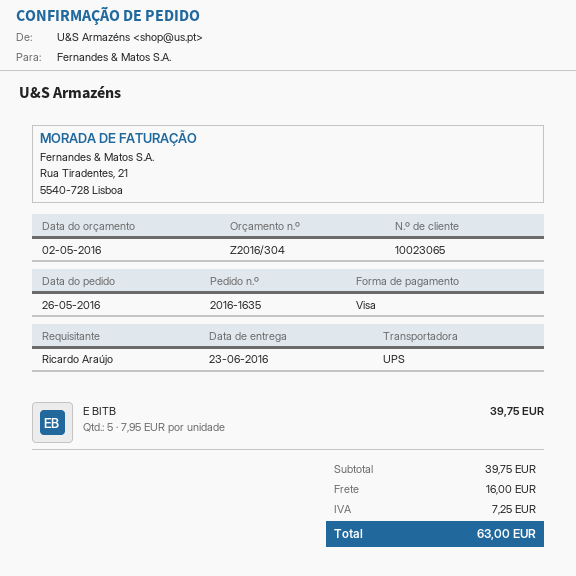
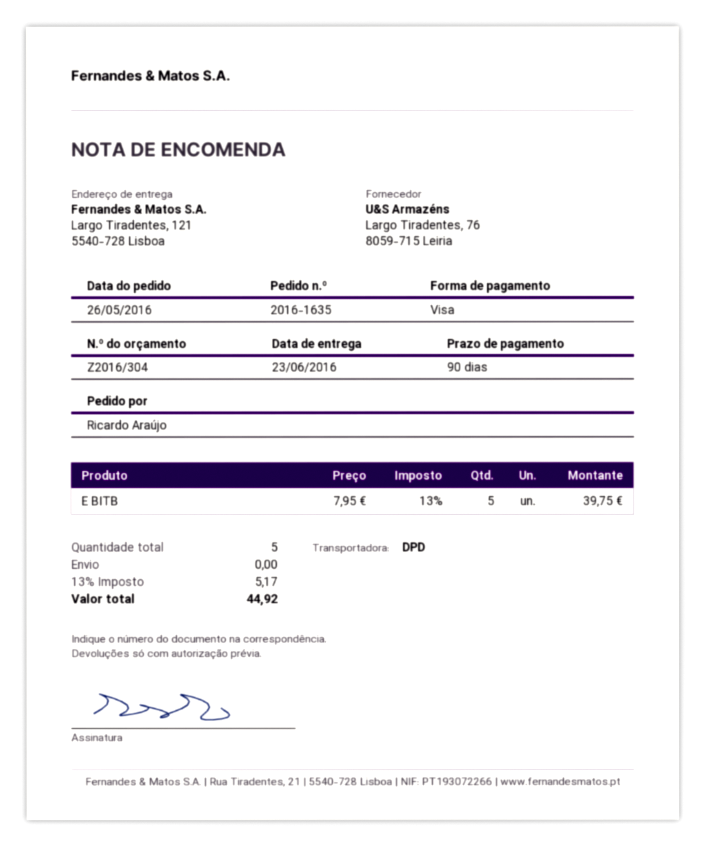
shipping method: UPS -> DPD
shipping: 16.00 -> 0.00
tax: 7.25 -> 5.17
total: 63.00 -> 44.92

